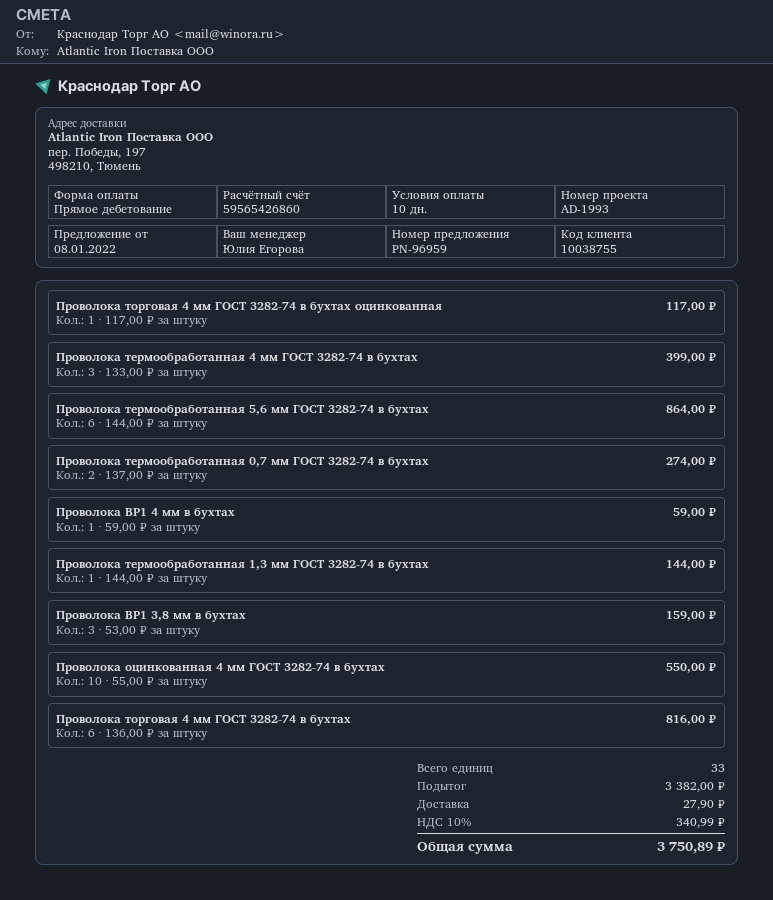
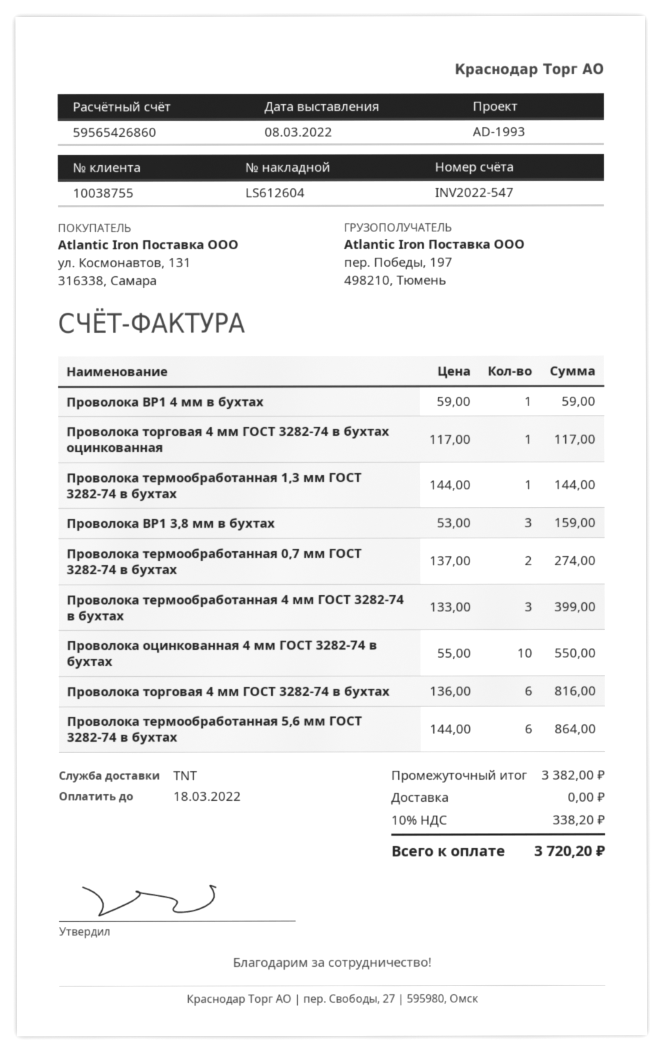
shipping: 27.90 -> 0.00
tax: 10% = 340.99 -> 10% = 338.20
total: 3750.89 -> 3720.20

